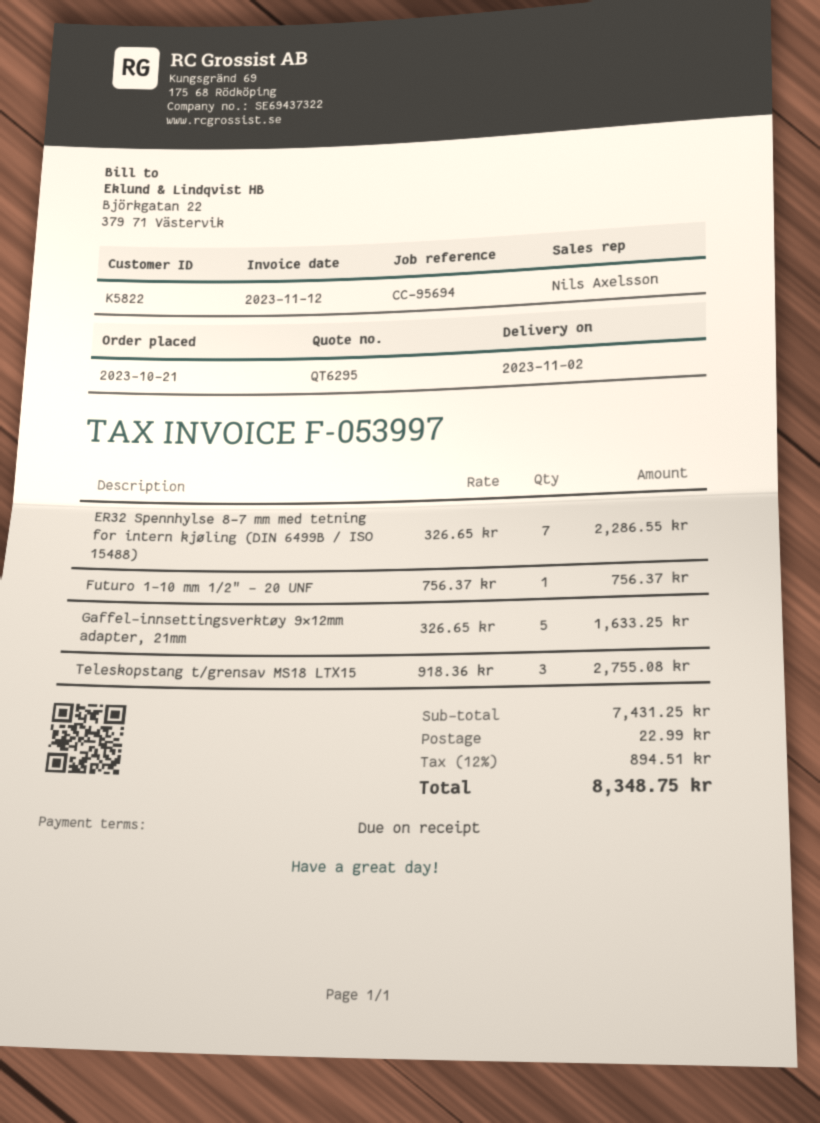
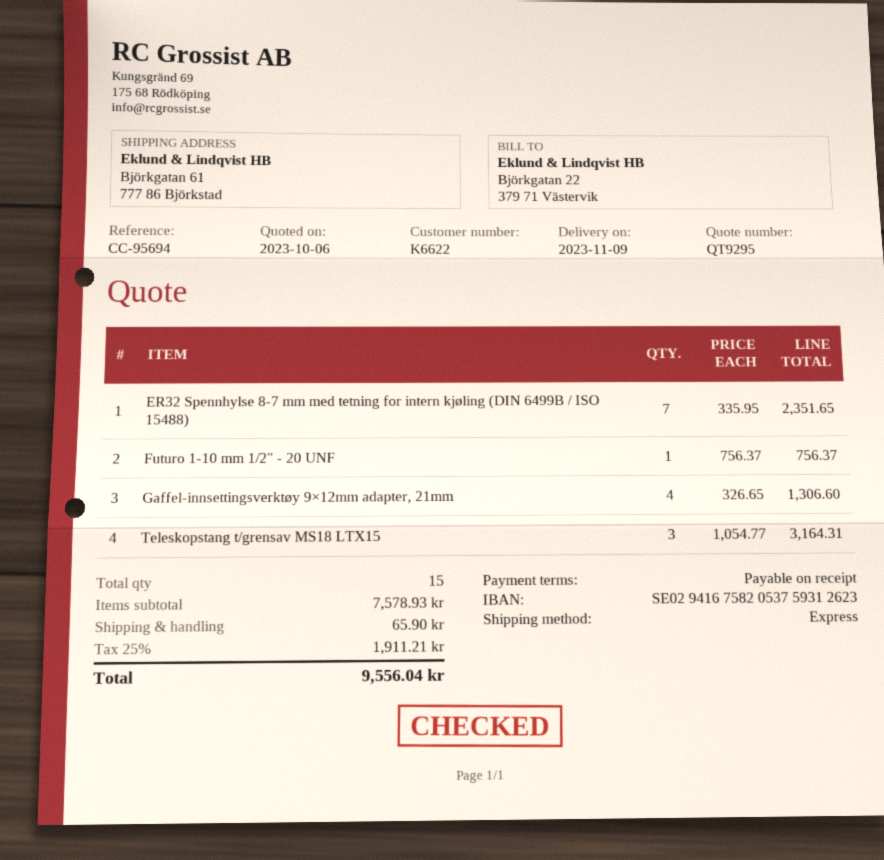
quote number: QT6295 -> QT9295
delivery date: 2023-11-02 -> 2023-11-09
customer number: K5822 -> K6622
ER32 Spennhylse 8-7 mm med tetning for intern kjøling (DIN 6499B / ISO 15488): 7 x 326.65 = 2286.55 -> 7 x 335.95 = 2351.65
Gaffel-innsettingsverktøy 9×12mm adapter, 21mm: 5 x 326.65 = 1633.25 -> 4 x 326.65 = 1306.60
Teleskopstang t/grensav MS18 LTX15: 3 x 918.36 = 2755.08 -> 3 x 1054.77 = 3164.31
subtotal: 7431.25 -> 7578.93
shipping: 22.99 -> 65.90
tax: 12% = 894.51 -> 25% = 1911.21
total: 8348.75 -> 9556.04

